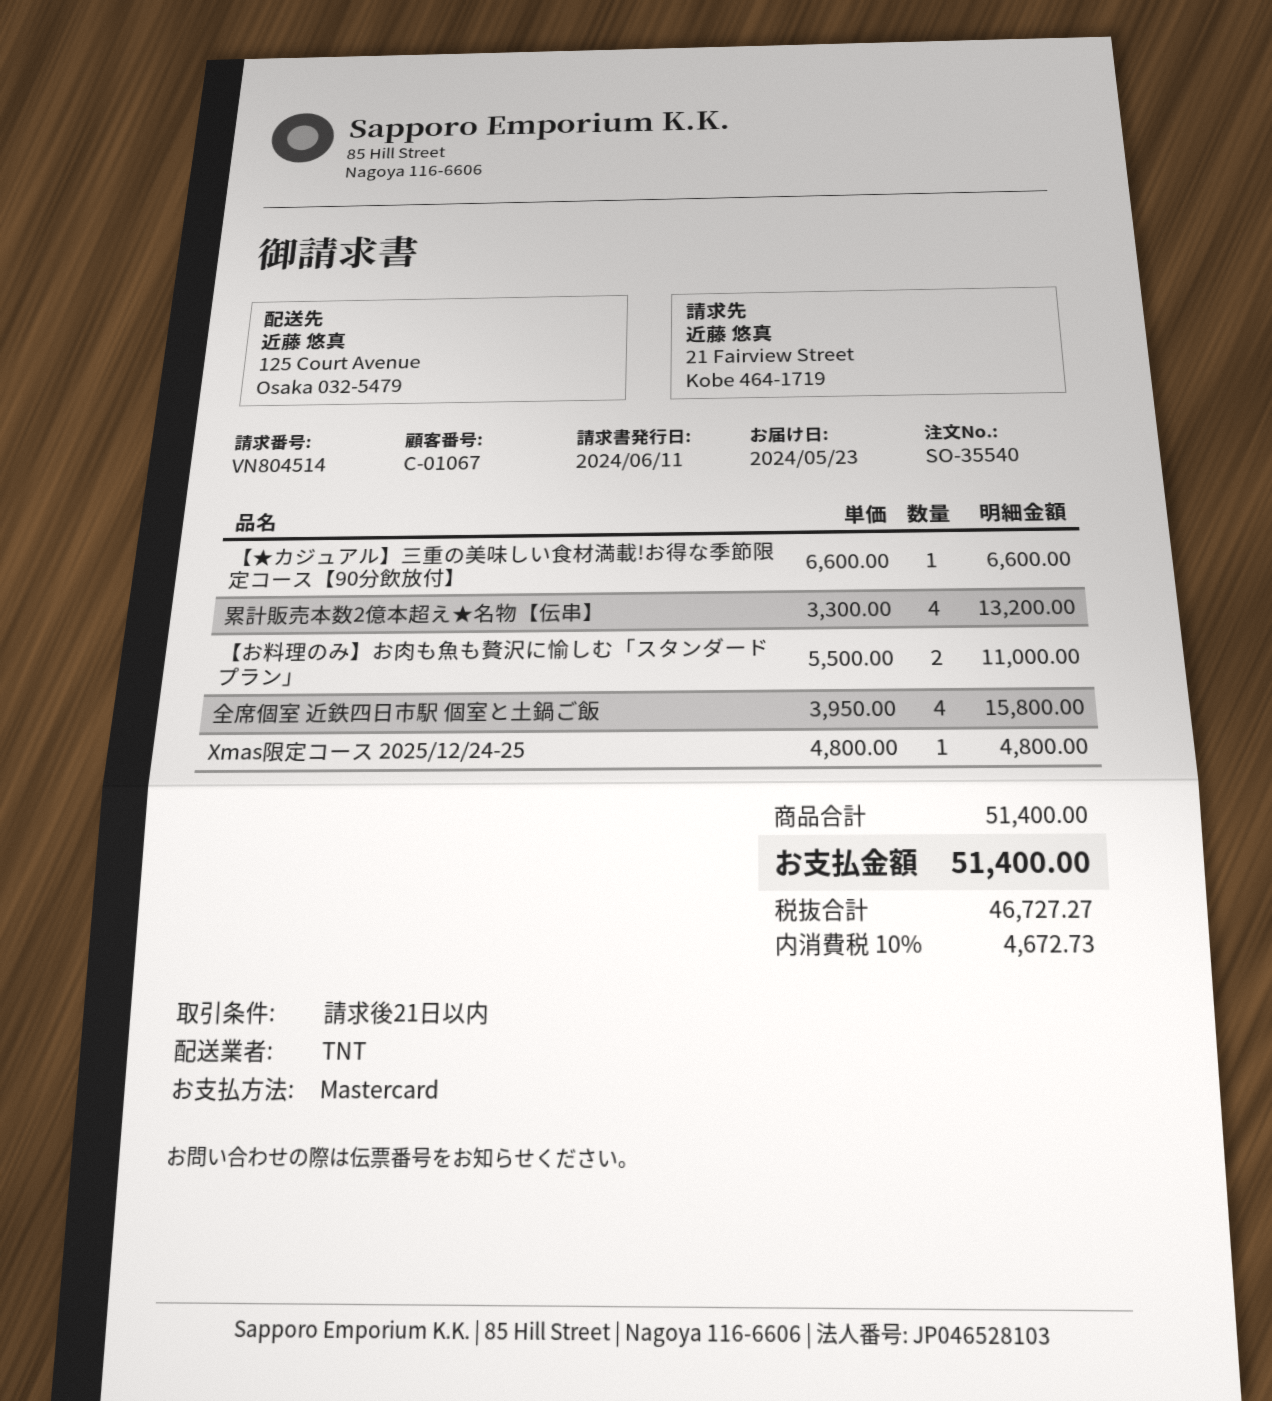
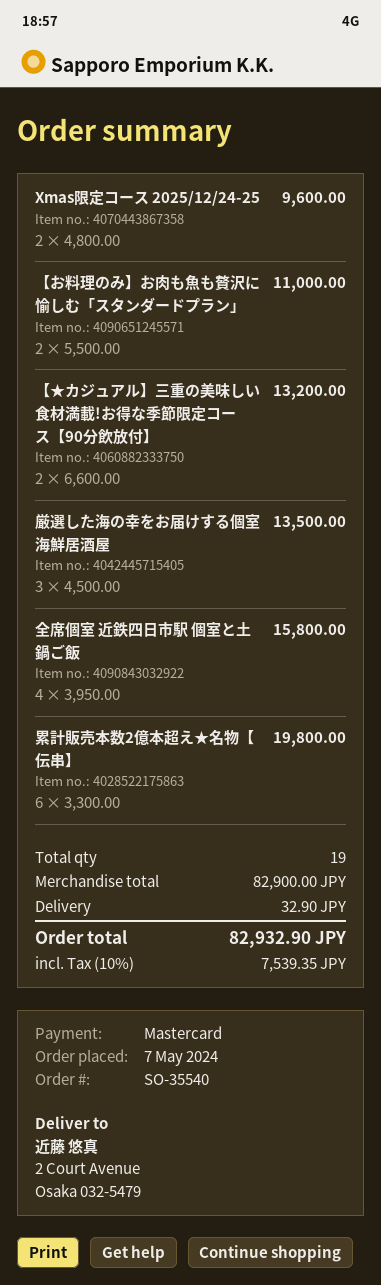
ship to: 125 Court Avenue, Osaka 032-5479 -> 2 Court Avenue, Osaka 032-5479
【★カジュアル】三重の美味しい食材満載!お得な季節限定コース【90分飲放付】: 1 x 6600.00 = 6600.00 -> 2 x 6600.00 = 13200.00
累計販売本数2億本超え★名物【伝串】: 4 x 3300.00 = 13200.00 -> 6 x 3300.00 = 19800.00
Xmas限定コース 2025/12/24-25: 1 x 4800.00 = 4800.00 -> 2 x 4800.00 = 9600.00
厳選した海の幸をお届けする個室海鮮居酒屋: none -> 3 x 4500.00 = 13500.00
subtotal: 51400.00 -> 82900.00
shipping: none -> 32.90
tax: 10% = 4672.73 -> 10% = 7539.35
total: 51400.00 -> 82932.90

